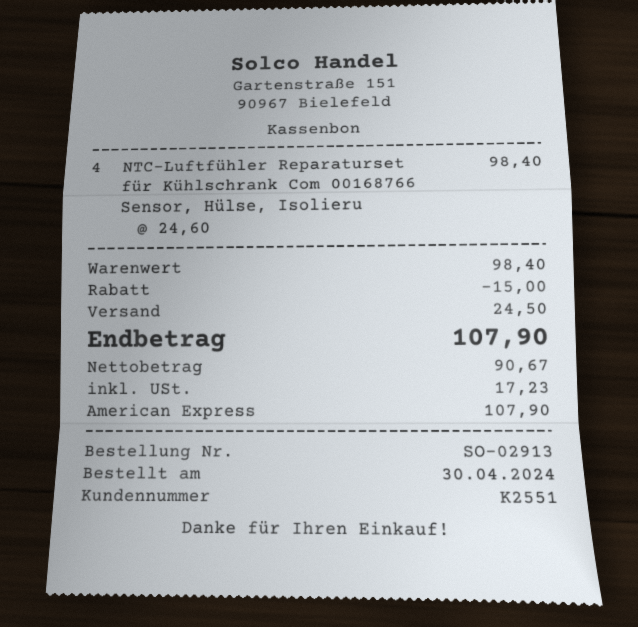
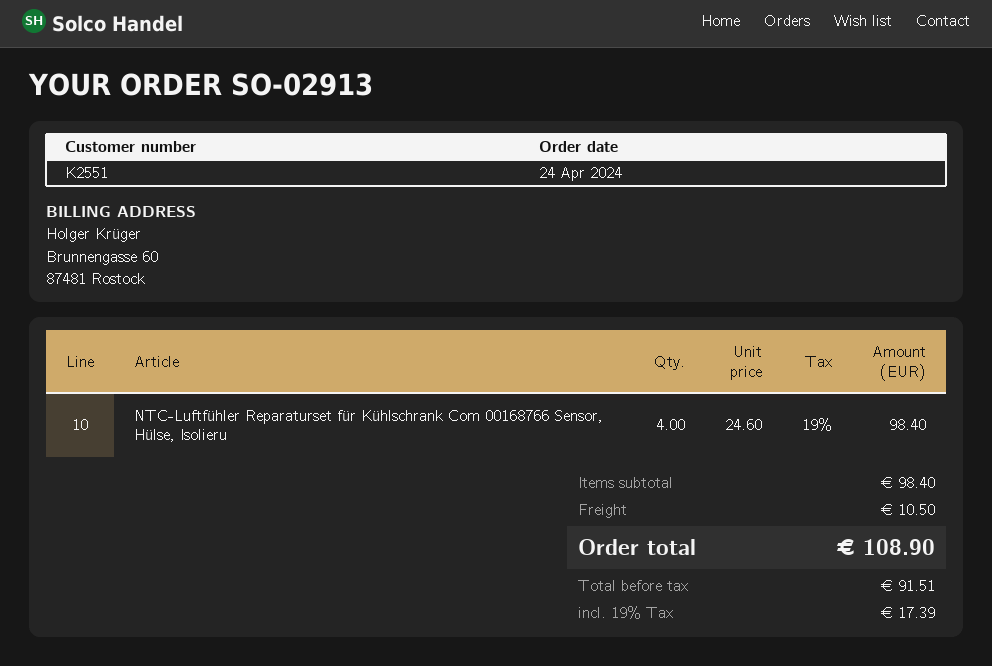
order date: 2024-04-30 -> 2024-04-24
discount: 15.00 -> none
shipping: 24.50 -> 10.50
net: 90.67 -> 91.51
tax: 17.23 -> 17.39
total: 107.90 -> 108.90

